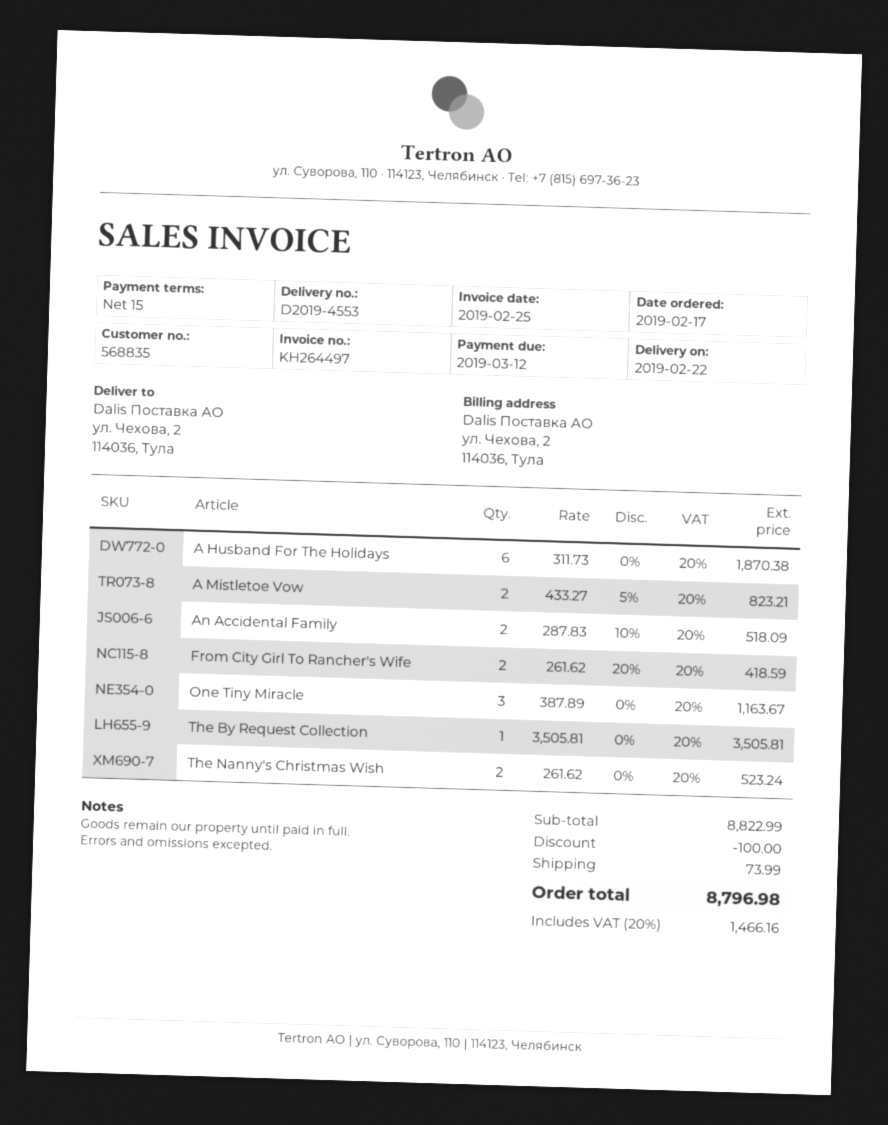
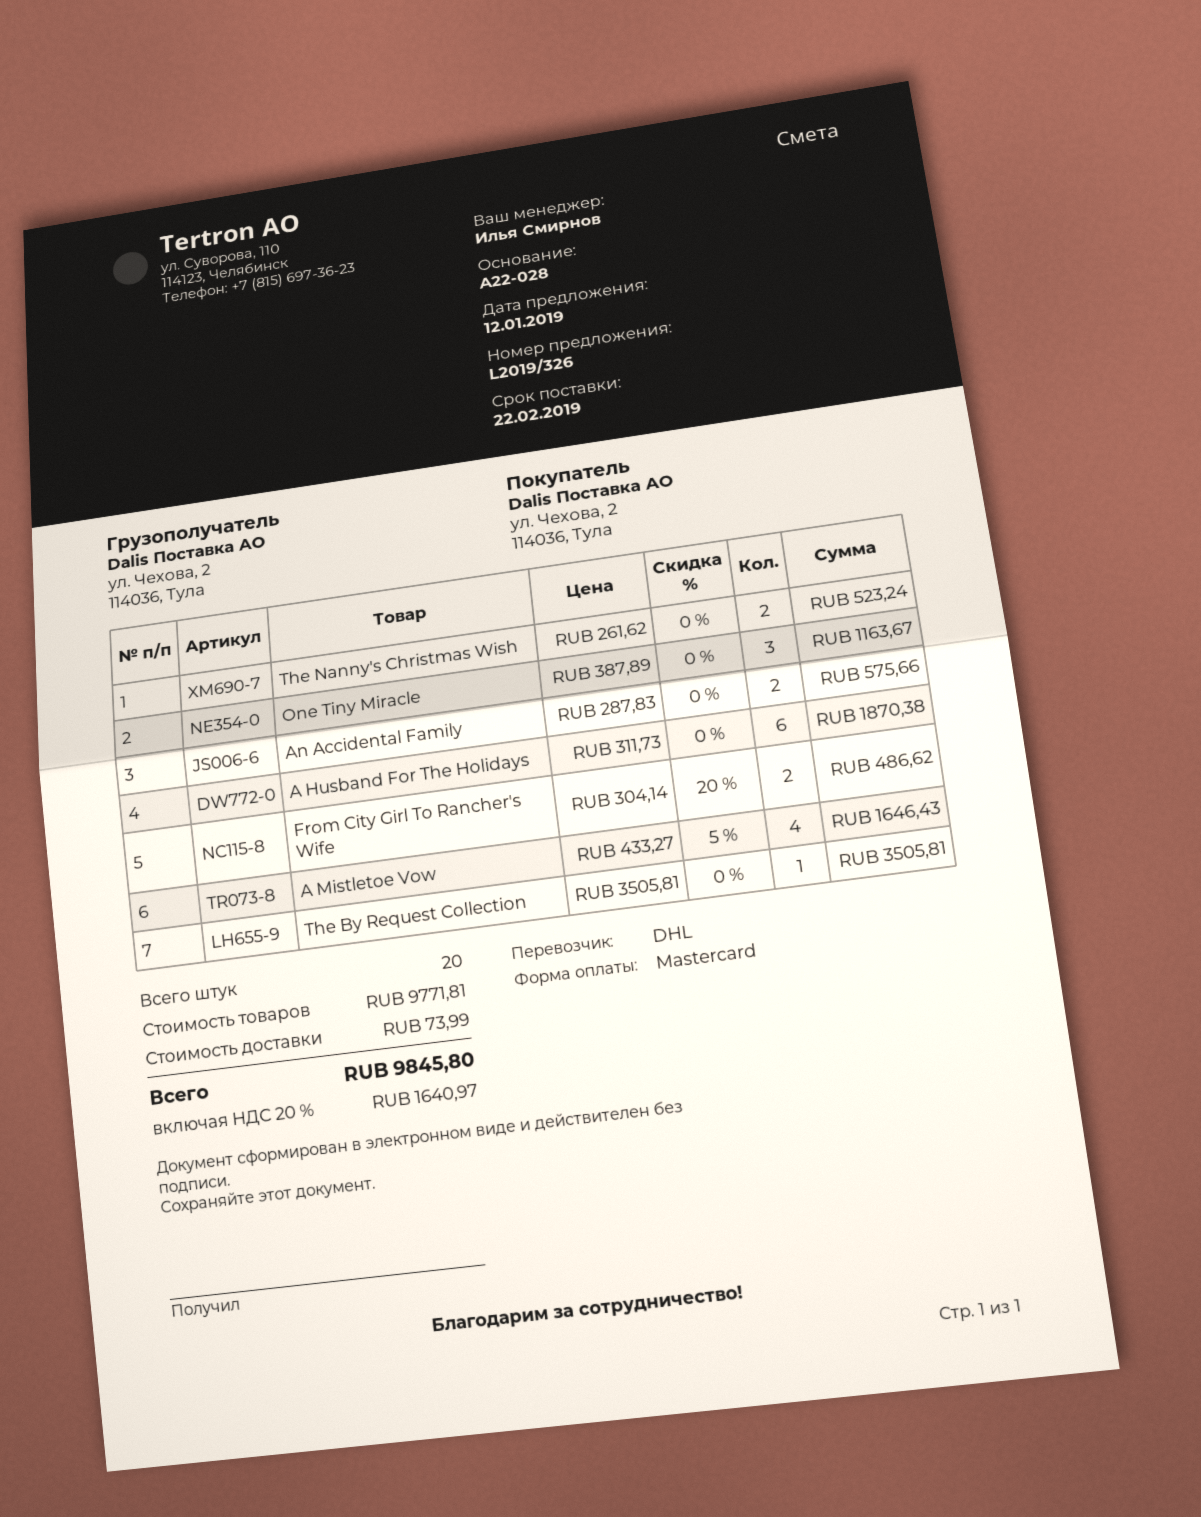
A Mistletoe Vow: 2 x 433.27 - 5% = 823.21 -> 4 x 433.27 - 5% = 1646.43
An Accidental Family: 2 x 287.83 - 10% = 518.09 -> 2 x 287.83 = 575.66
From City Girl To Rancher's Wife: 2 x 261.62 - 20% = 418.59 -> 2 x 304.14 - 20% = 486.62
subtotal: 8822.99 -> 9771.81
discount: 100.00 -> none
tax: 20% = 1466.16 -> 20% = 1640.97
total: 8796.98 -> 9845.80

